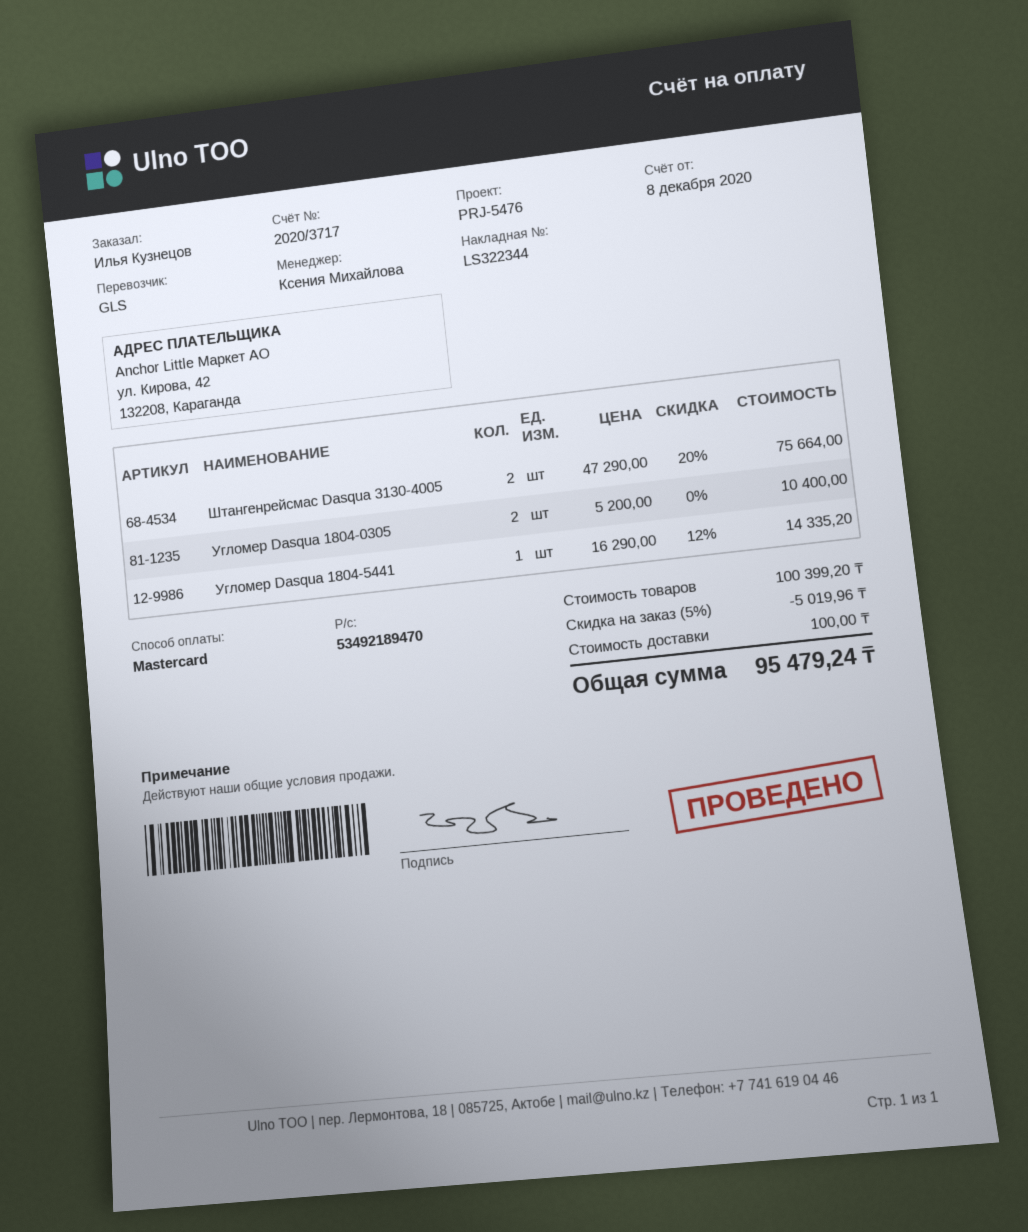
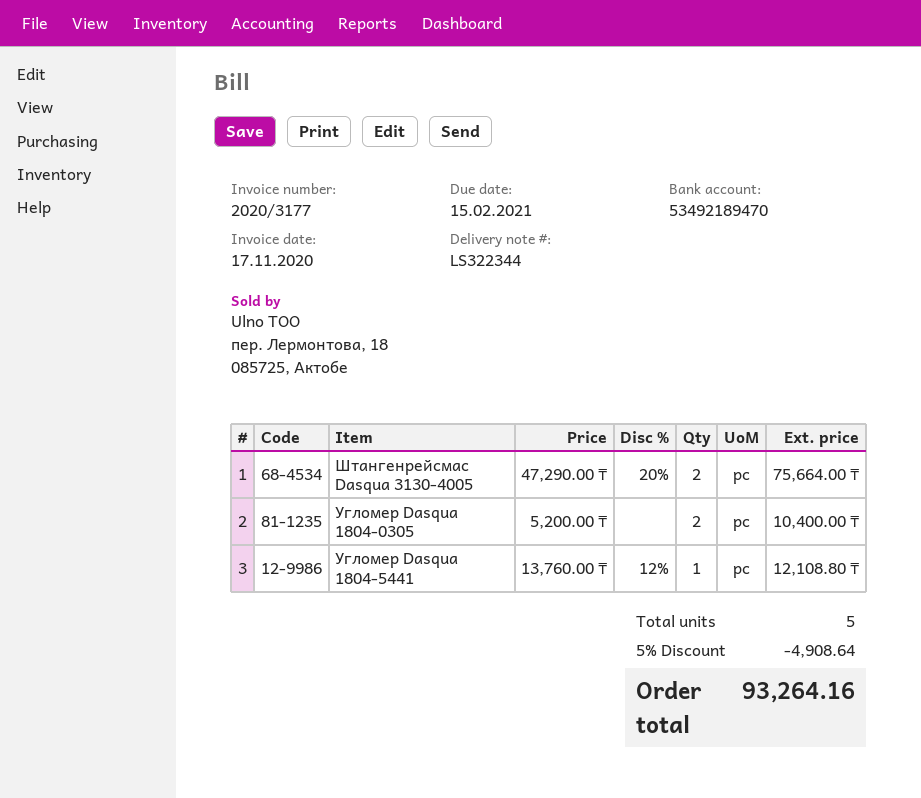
invoice number: 2020/3717 -> 2020/3177
invoice date: 2020-12-08 -> 2020-11-17
Угломер Dasqua 1804-5441: 1 x 16290.00 - 12% = 14335.20 -> 1 x 13760.00 - 12% = 12108.80
discount: 5% = 5019.96 -> 5% = 4908.64
shipping: 100.00 -> none
total: 95479.24 -> 93264.16

